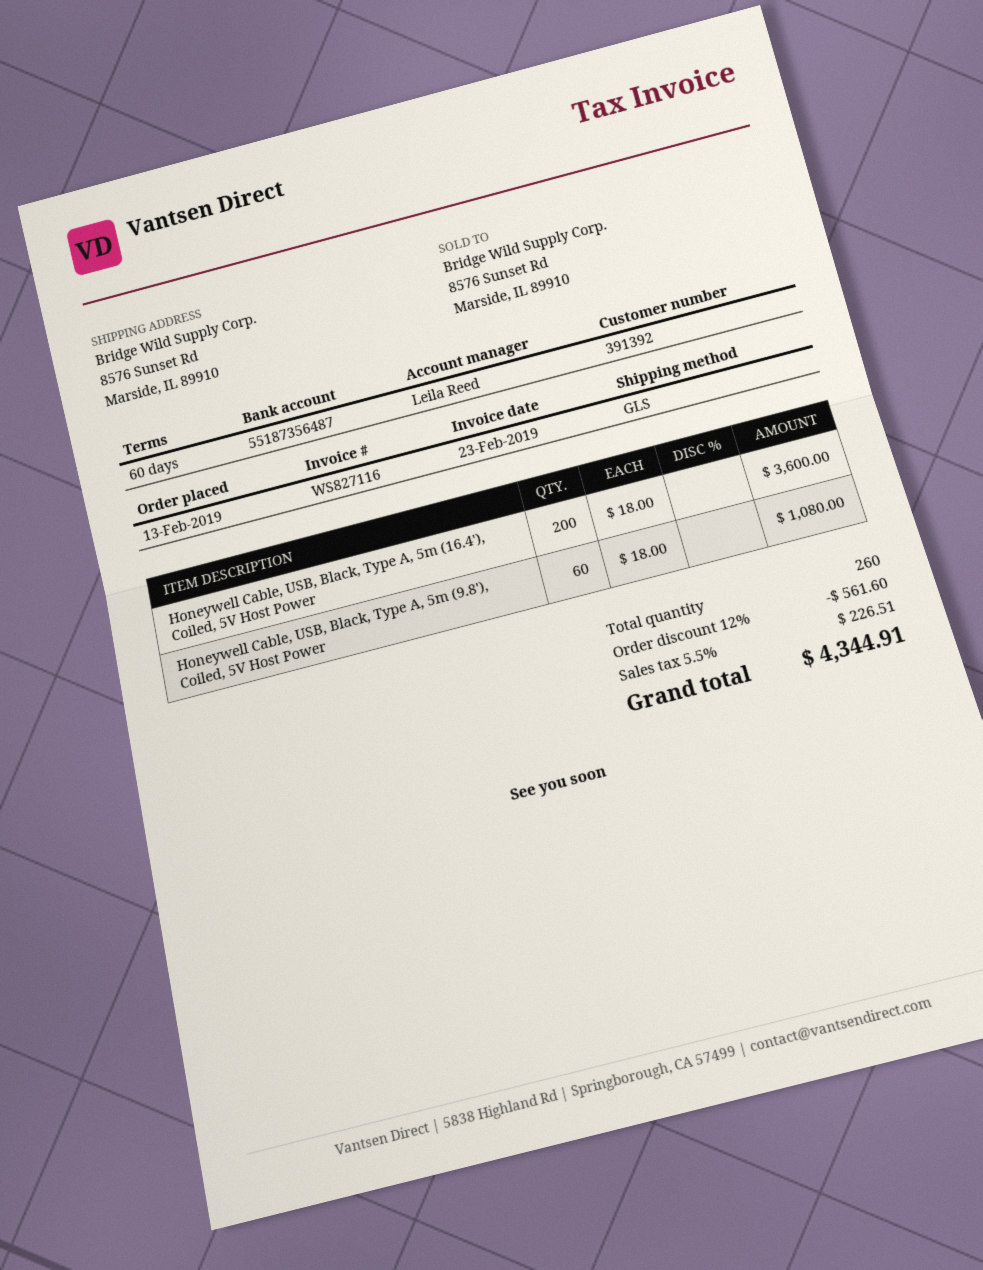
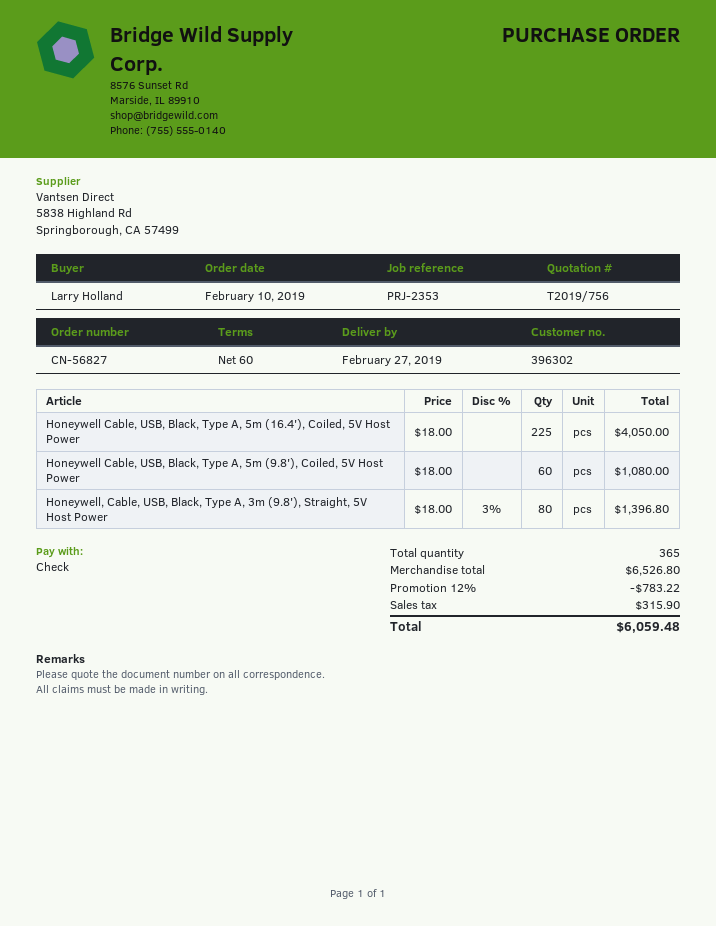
order date: 2019-02-13 -> 2019-02-10
customer number: 391392 -> 396302
Honeywell Cable, USB, Black, Type A, 5m (16.4'), Coiled, 5V Host Power: 200 x 18.00 = 3600.00 -> 225 x 18.00 = 4050.00
Honeywell, Cable, USB, Black, Type A, 3m (9.8'), Straight, 5V Host Power: none -> 80 x 18.00 - 3% = 1396.80
total quantity: 260 -> 365
discount: 12% = 561.60 -> 12% = 783.22
tax: 226.51 -> 315.90
total: 4344.91 -> 6059.48

